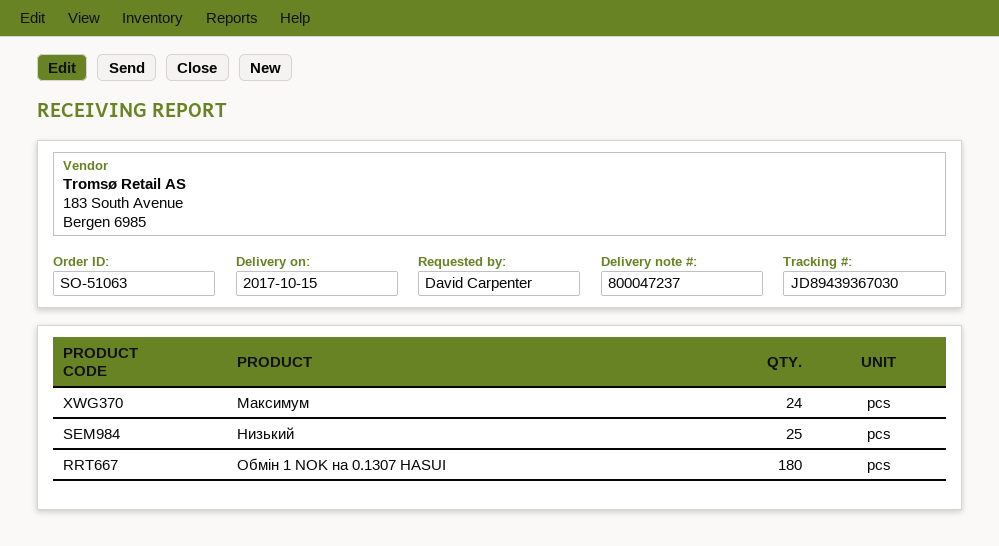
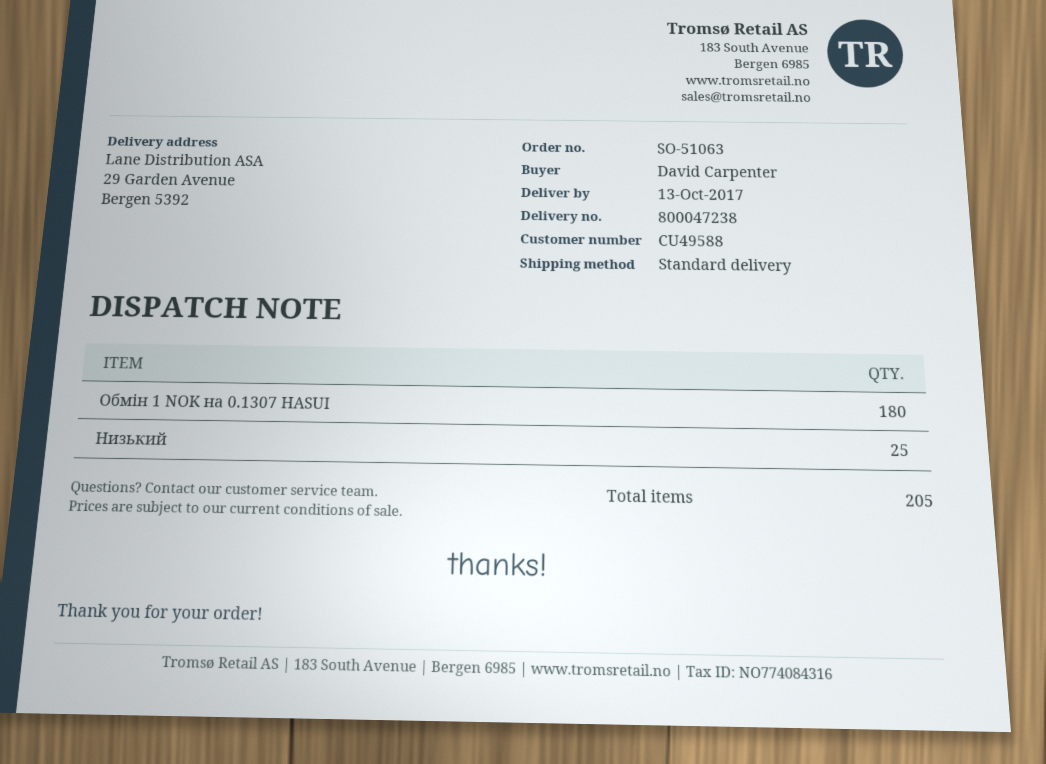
delivery note number: 800047237 -> 800047238
delivery date: 2017-10-15 -> 2017-10-13
Максимум: 24 -> none

